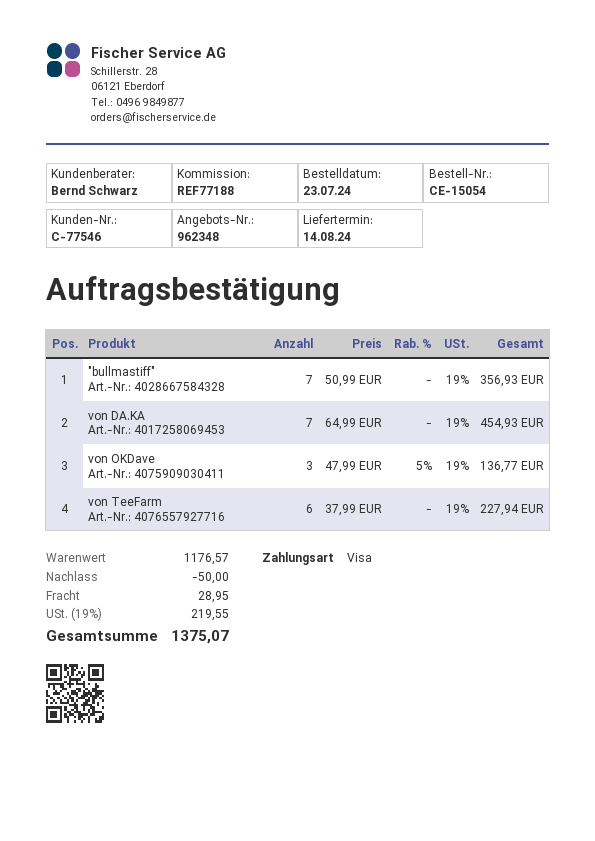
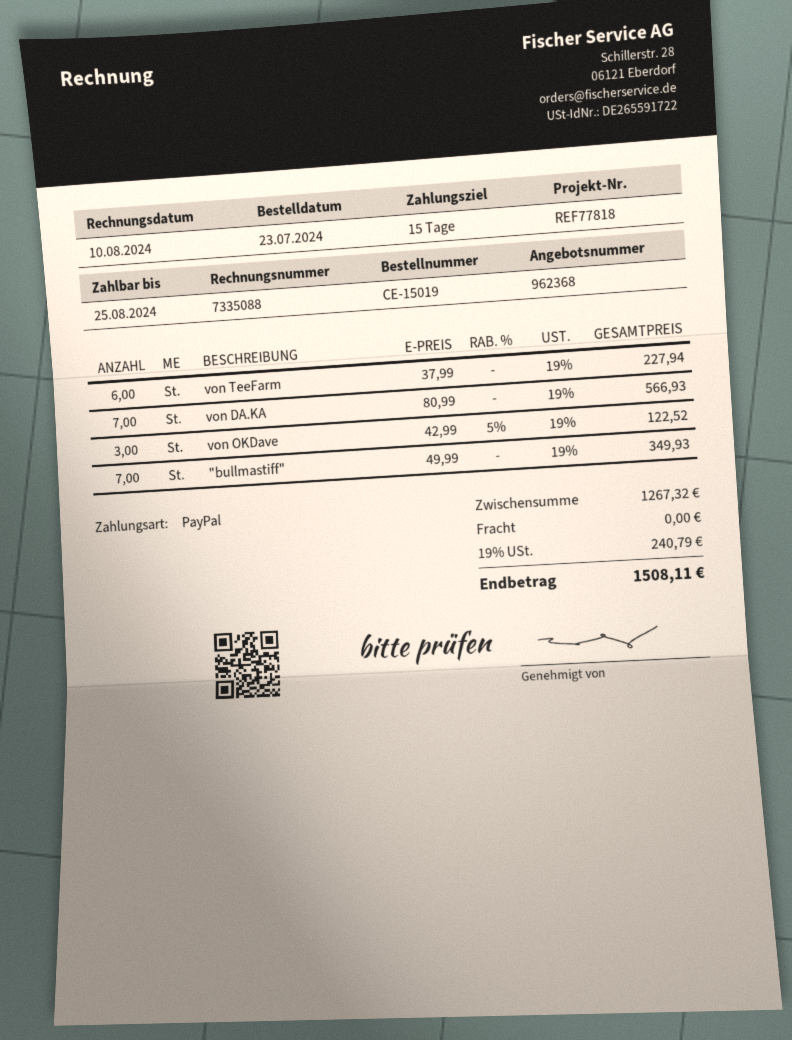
quote number: 962348 -> 962368
order number: CE-15054 -> CE-15019
reference: REF77188 -> REF77818
payment method: Visa -> PayPal
"bullmastiff": 7 x 50.99 = 356.93 -> 7 x 49.99 = 349.93
von DA.KA: 7 x 64.99 = 454.93 -> 7 x 80.99 = 566.93
von OKDave: 3 x 47.99 - 5% = 136.77 -> 3 x 42.99 - 5% = 122.52
subtotal: 1176.57 -> 1267.32
discount: 50.00 -> none
shipping: 28.95 -> 0.00
tax: 19% = 219.55 -> 19% = 240.79
total: 1375.07 -> 1508.11

